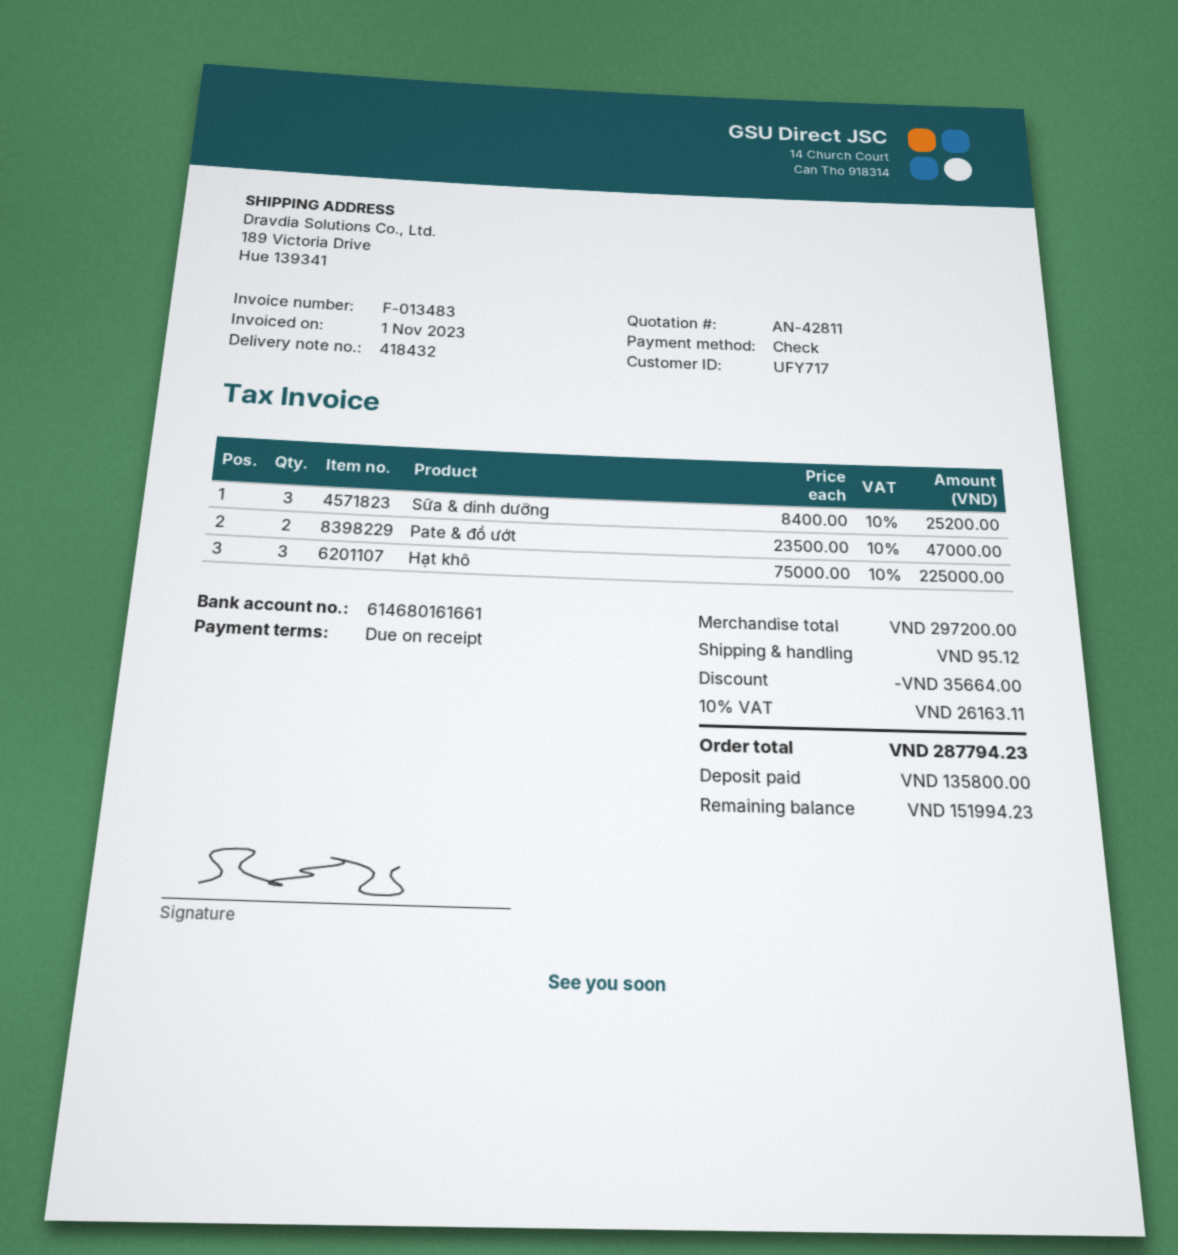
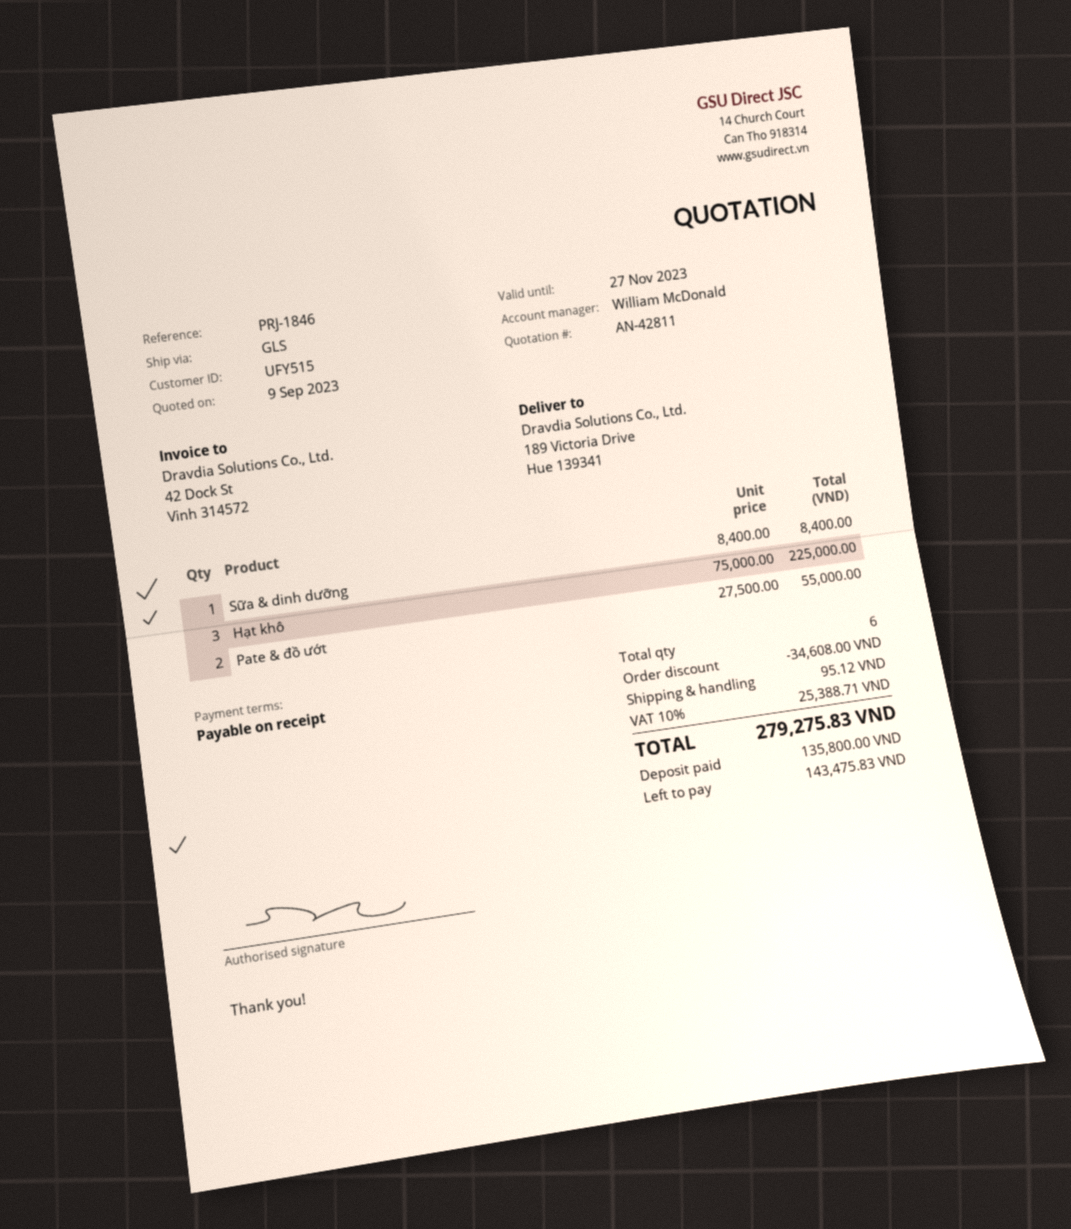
customer number: UFY717 -> UFY515
Sữa & dinh dưỡng: 3 x 8400.00 = 25200.00 -> 1 x 8400.00 = 8400.00
Pate & đồ ướt: 2 x 23500.00 = 47000.00 -> 2 x 27500.00 = 55000.00
discount: 35664.00 -> 34608.00
tax: 10% = 26163.11 -> 10% = 25388.71
total: 287794.23 -> 279275.83
balance: 151994.23 -> 143475.83

